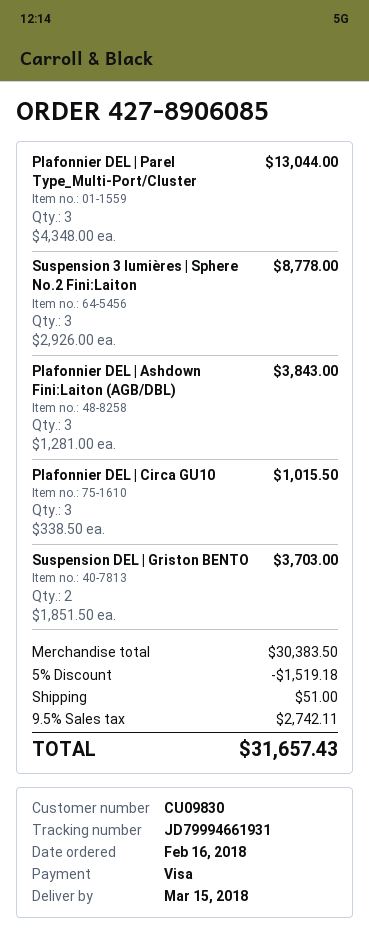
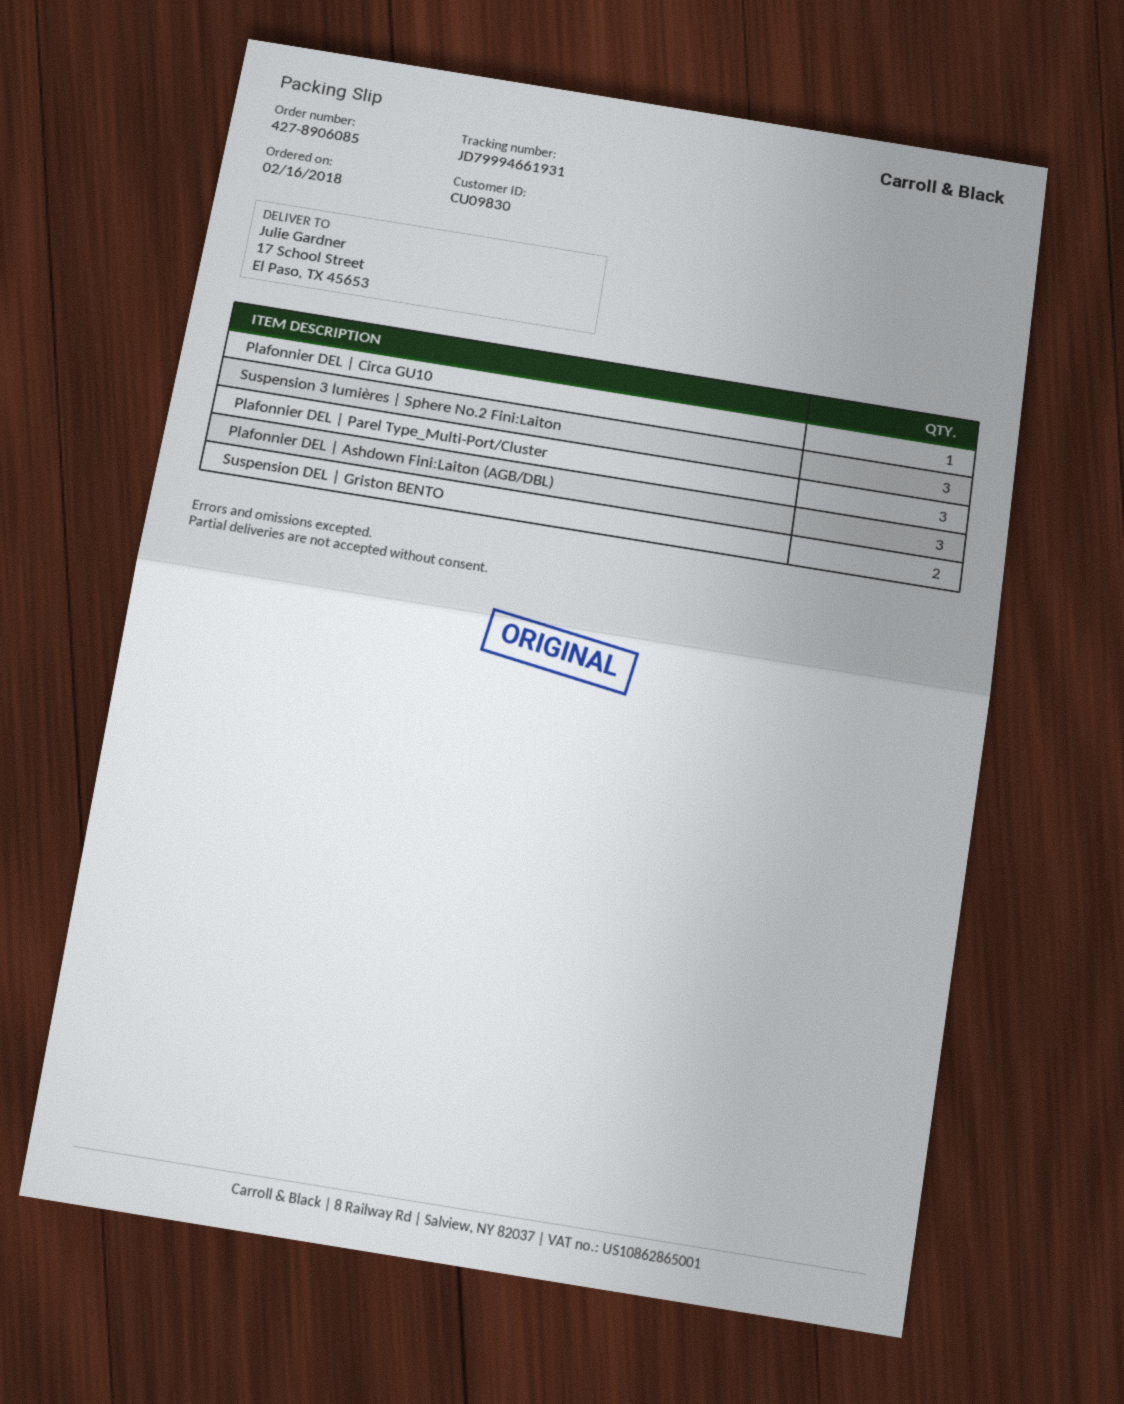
Plafonnier DEL | Circa GU10: 3 -> 1

